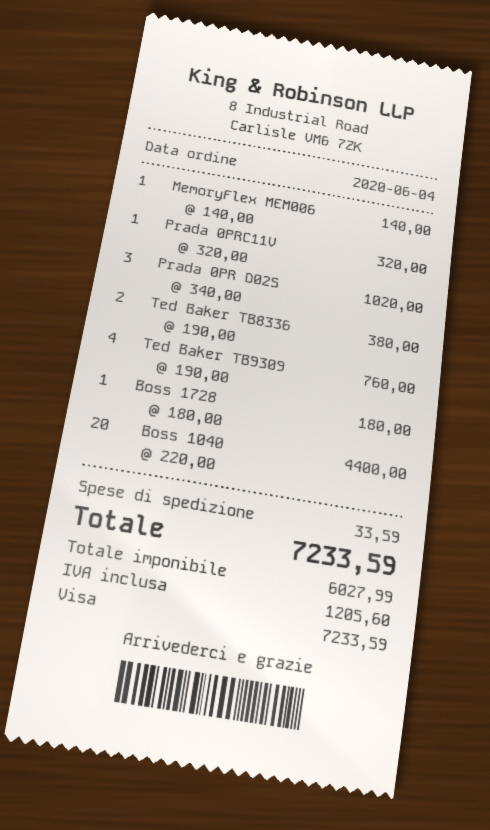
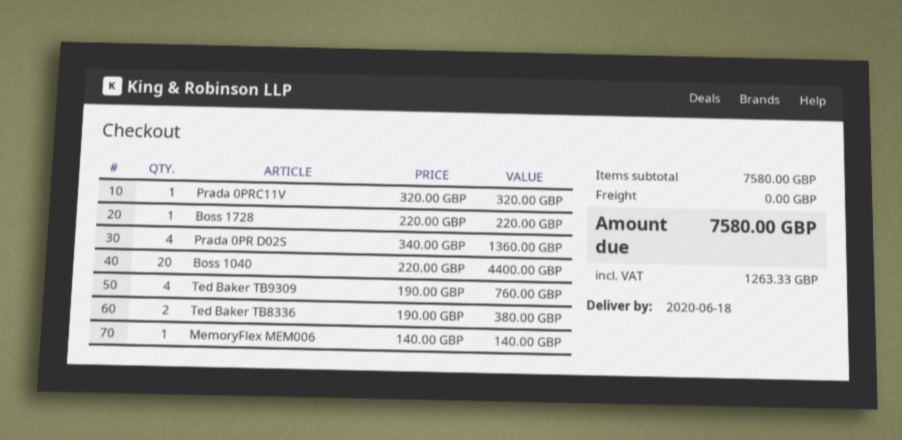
Prada 0PR D02S: 3 x 340.00 = 1020.00 -> 4 x 340.00 = 1360.00
Boss 1728: 1 x 180.00 = 180.00 -> 1 x 220.00 = 220.00
shipping: 33.59 -> 0.00
tax: 1205.60 -> 1263.33
total: 7233.59 -> 7580.00

